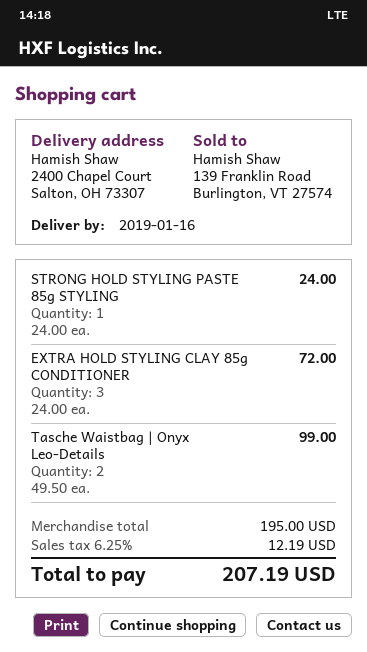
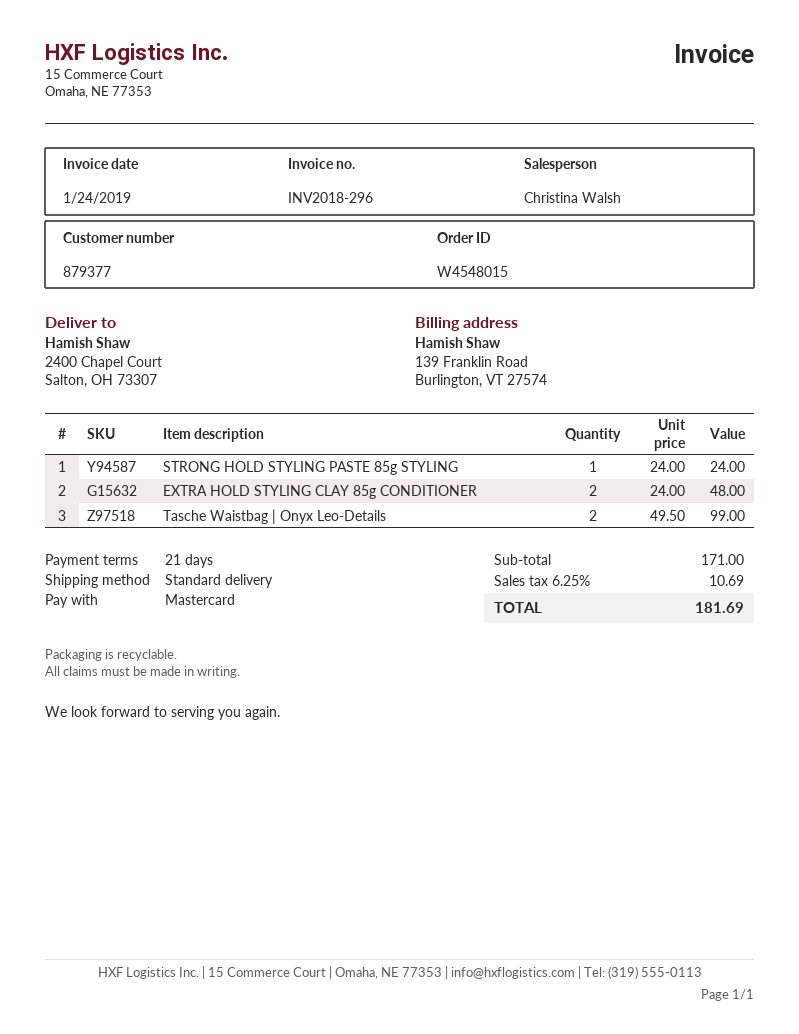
EXTRA HOLD STYLING CLAY 85g CONDITIONER: 3 x 24.00 = 72.00 -> 2 x 24.00 = 48.00
subtotal: 195.00 -> 171.00
tax: 6.25% = 12.19 -> 6.25% = 10.69
total: 207.19 -> 181.69

